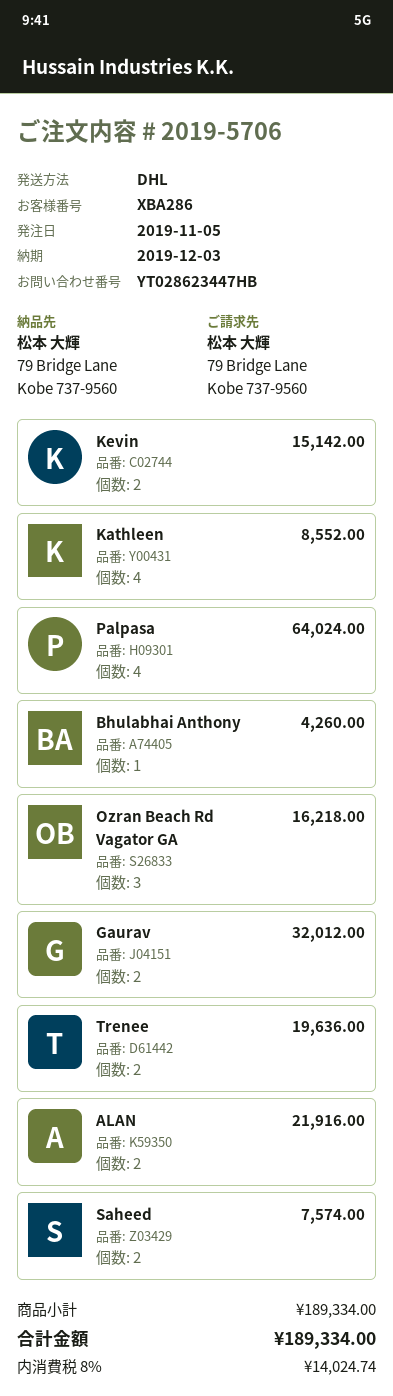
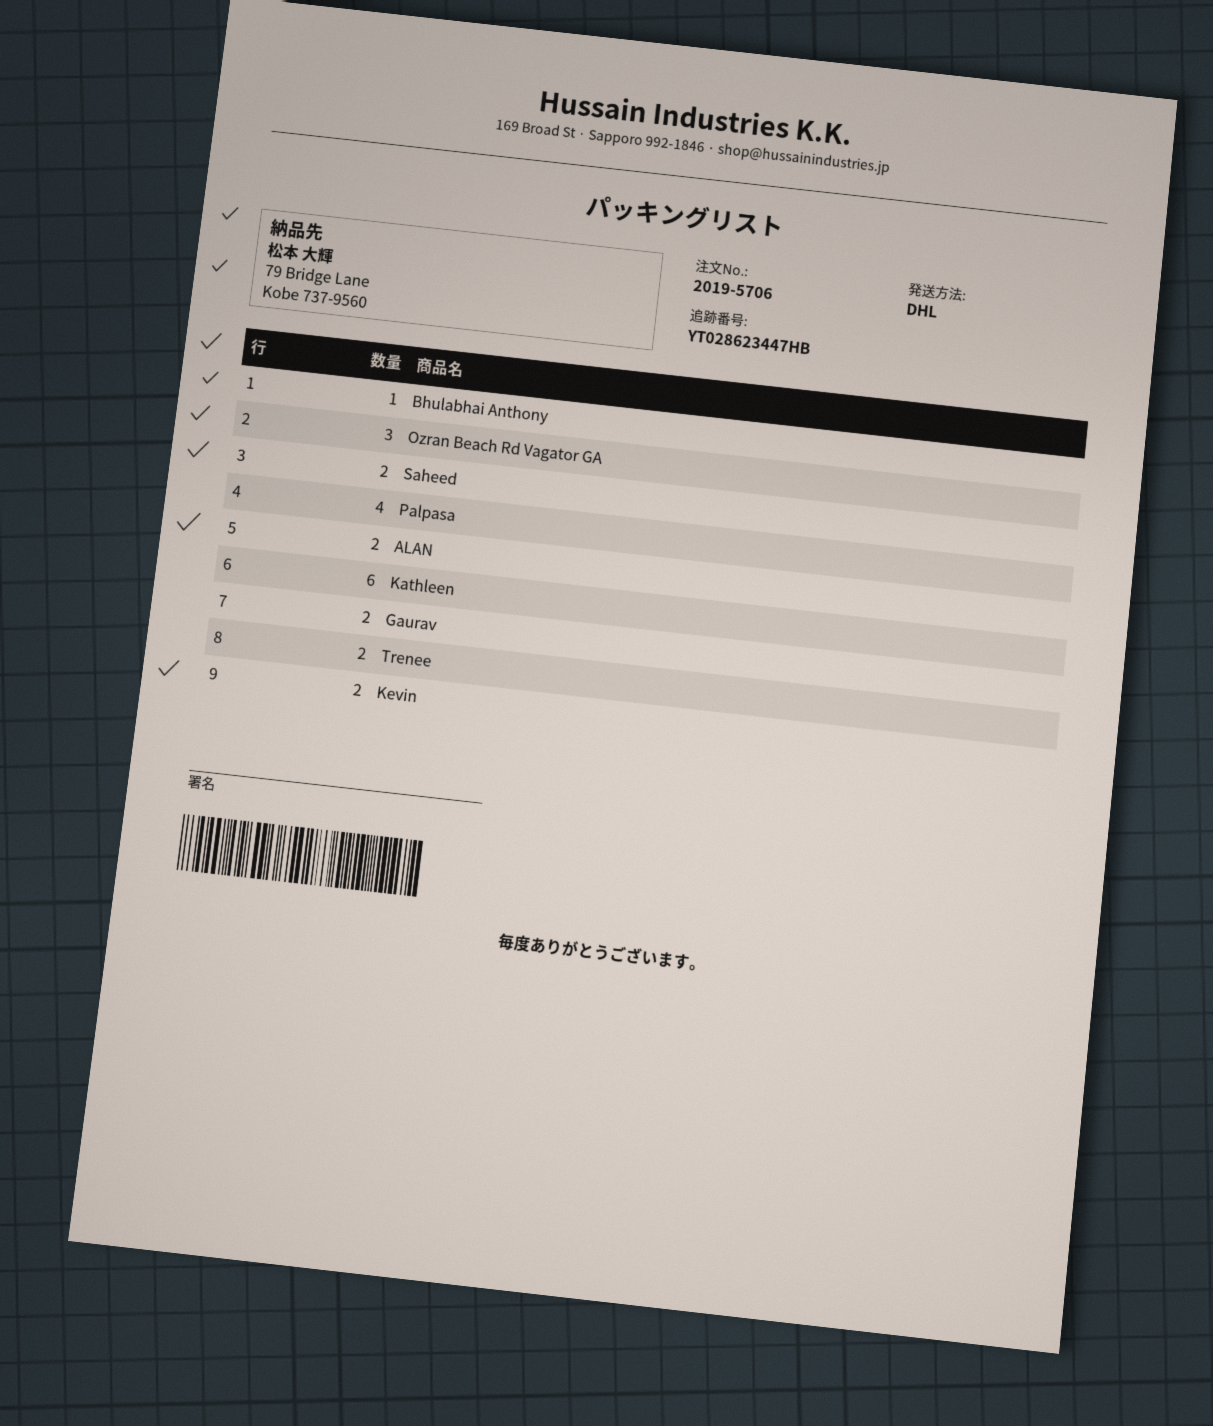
Kathleen: 4 -> 6

